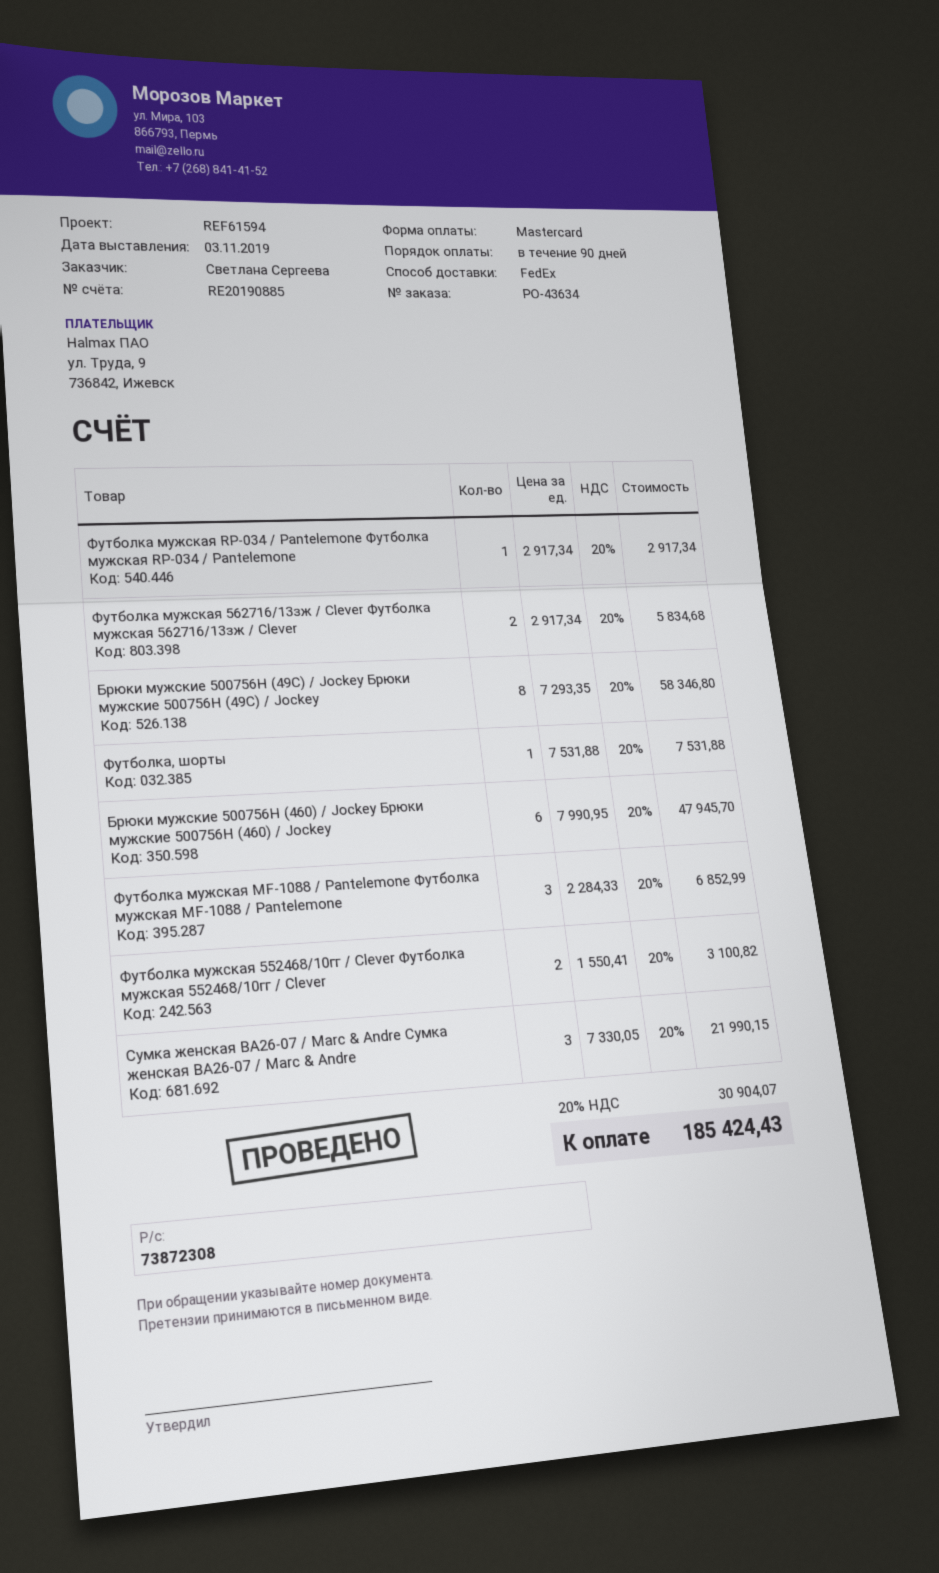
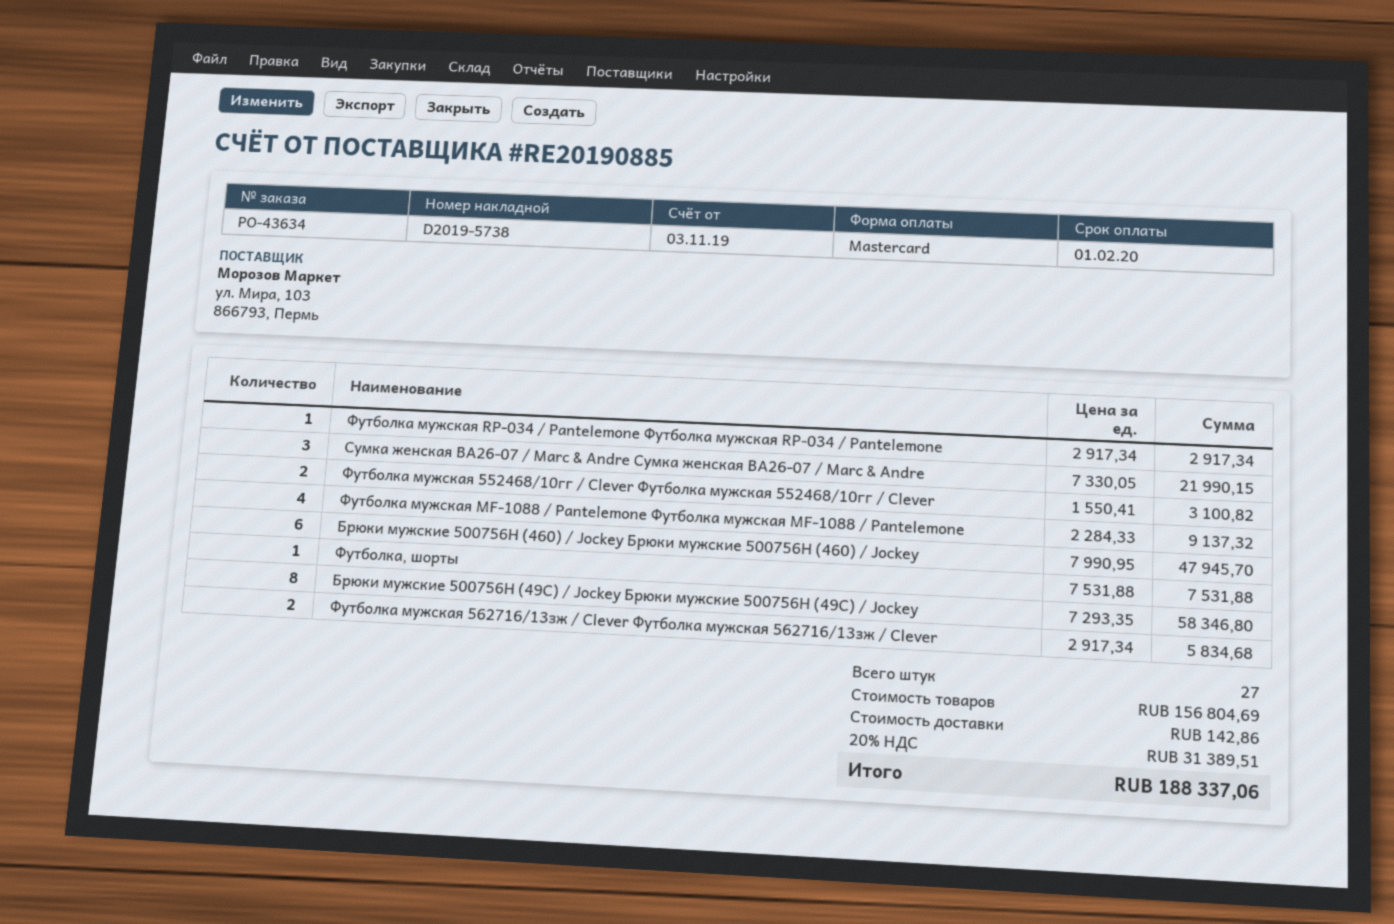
Футболка мужская MF-1088 / Pantelemone Футболка мужская MF-1088 / Pantelemone: 3 x 2284.33 = 6852.99 -> 4 x 2284.33 = 9137.32
shipping: none -> 142.86
tax: 20% = 30904.07 -> 20% = 31389.51
total: 185424.43 -> 188337.06

